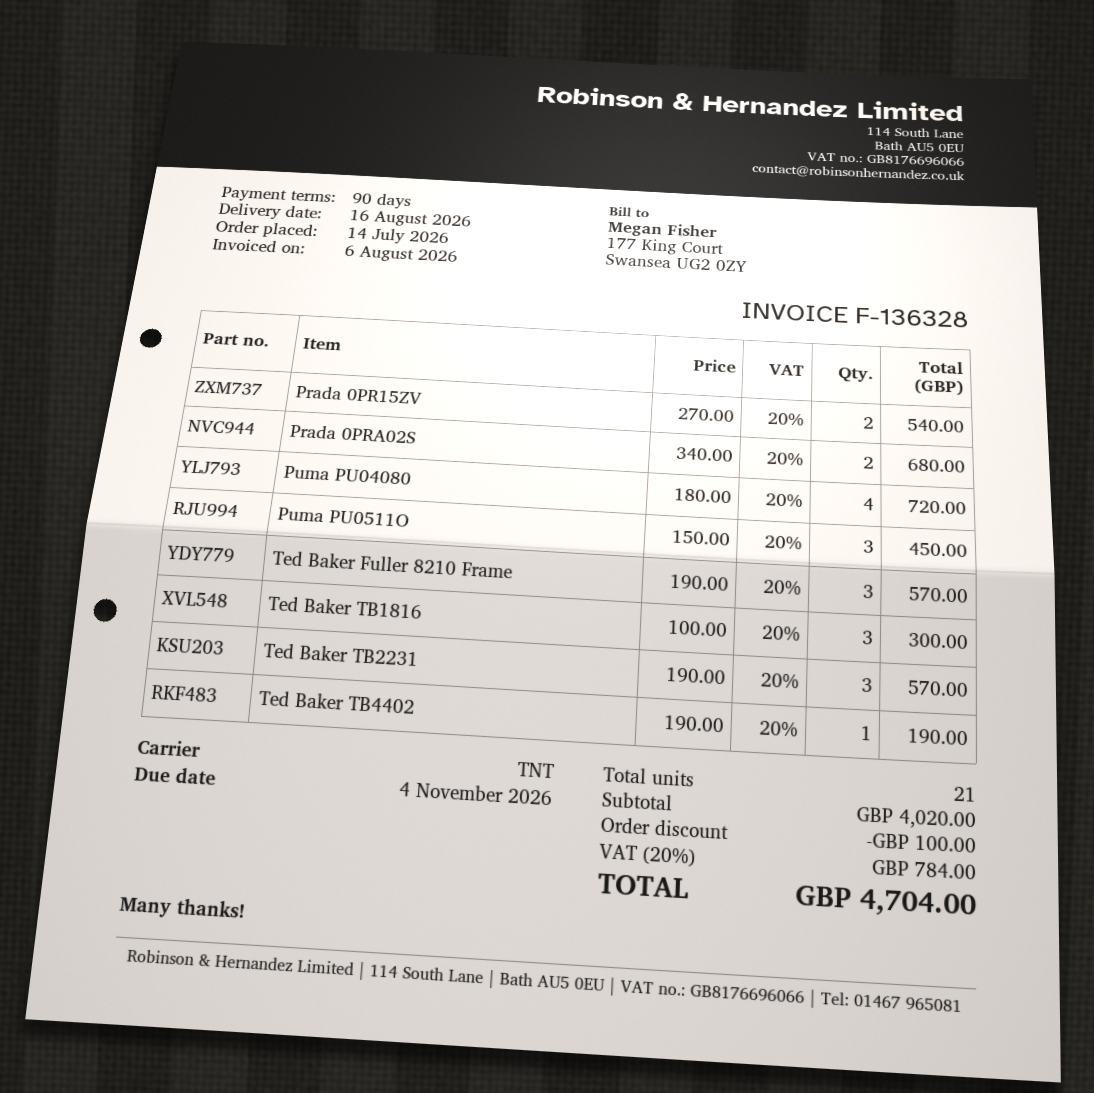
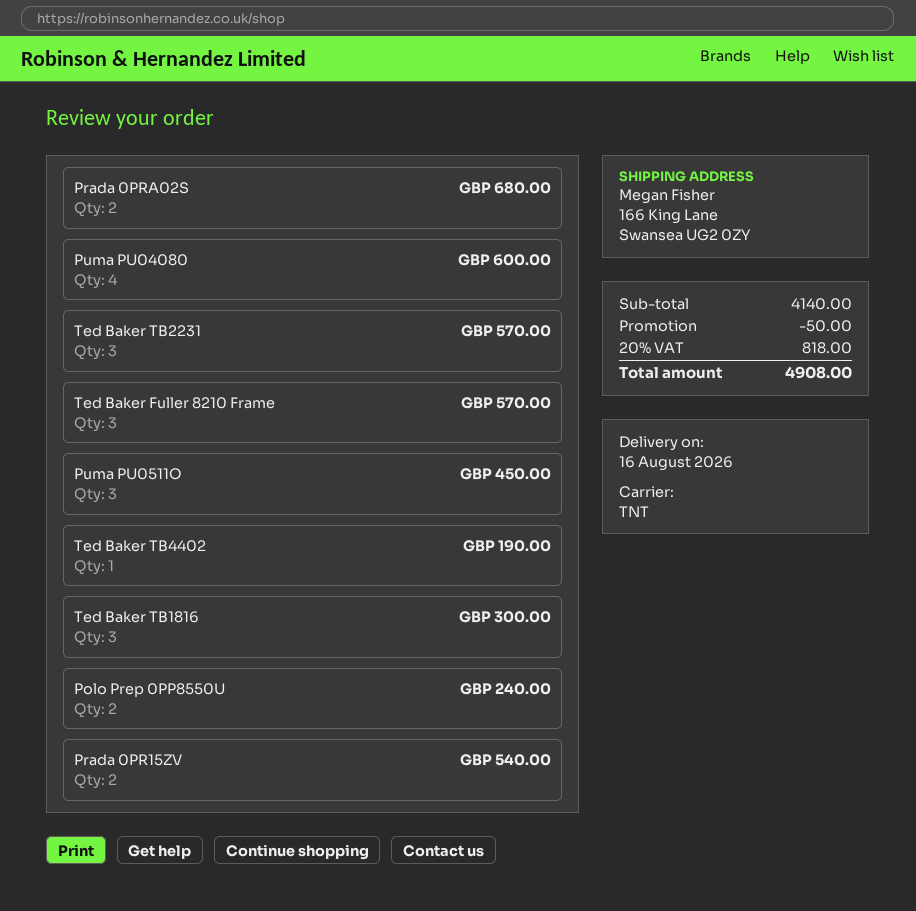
Puma PU04080: 4 for 720.00 -> 4 for 600.00
Polo Prep 0PP8550U: none -> 2 for 240.00
subtotal: 4020.00 -> 4140.00
discount: 100.00 -> 50.00
tax: 20% = 784.00 -> 20% = 818.00
total: 4704.00 -> 4908.00

